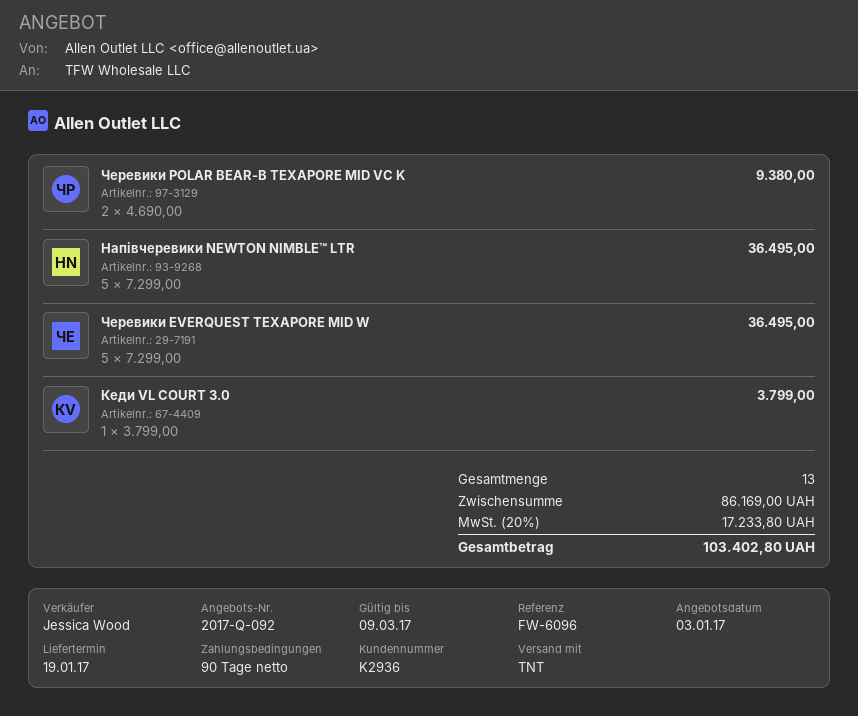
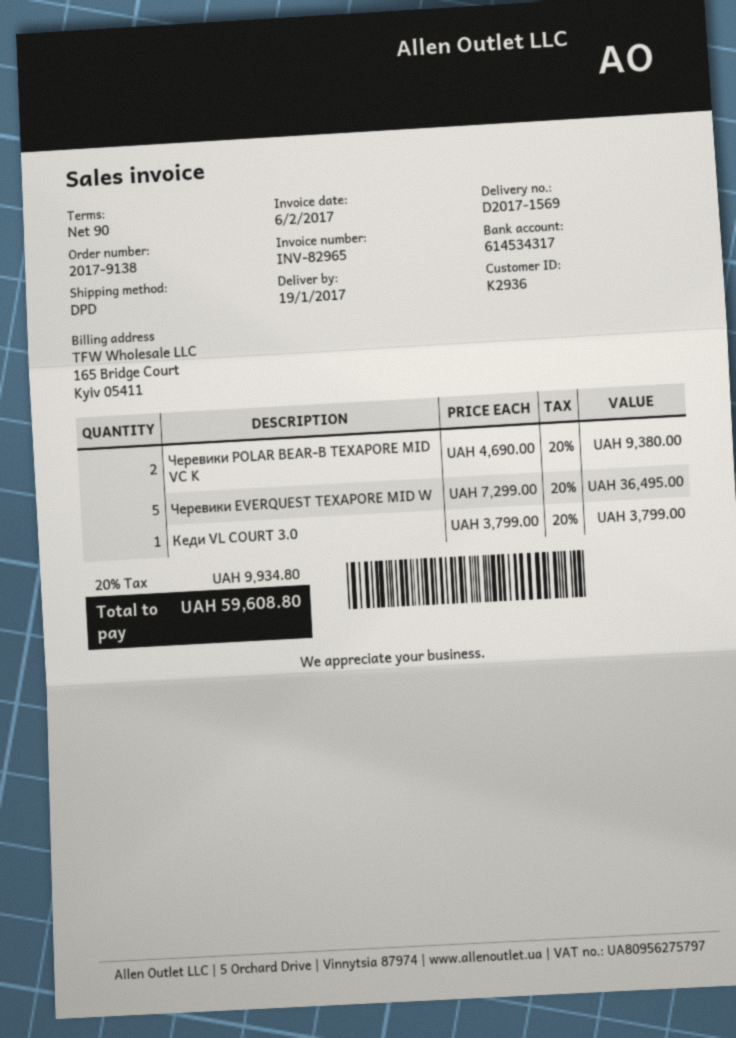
shipping method: TNT -> DPD
Напівчеревики NEWTON NIMBLE™ LTR: 5 x 7299.00 = 36495.00 -> none
tax: 20% = 17233.80 -> 20% = 9934.80
total: 103402.80 -> 59608.80

